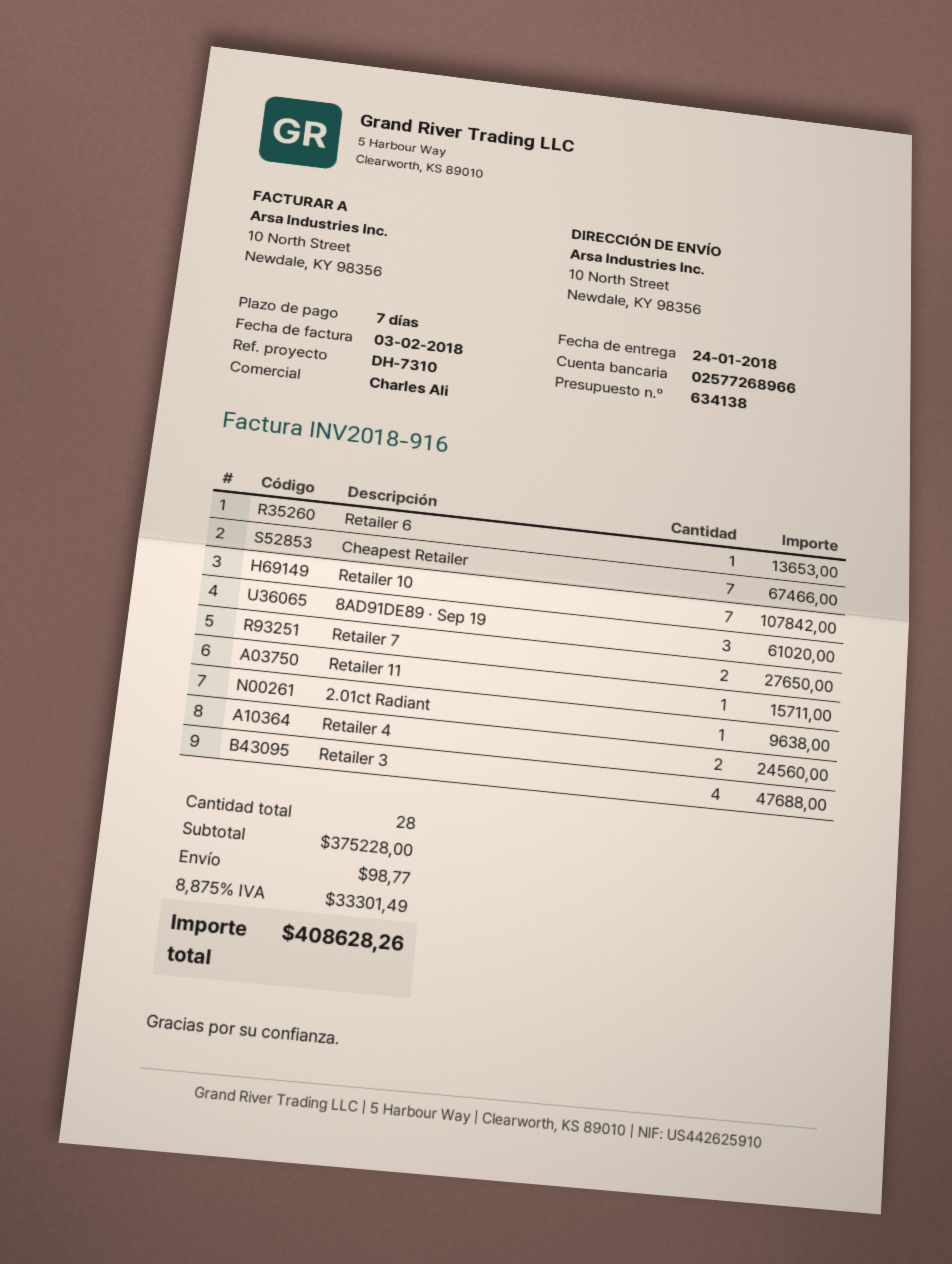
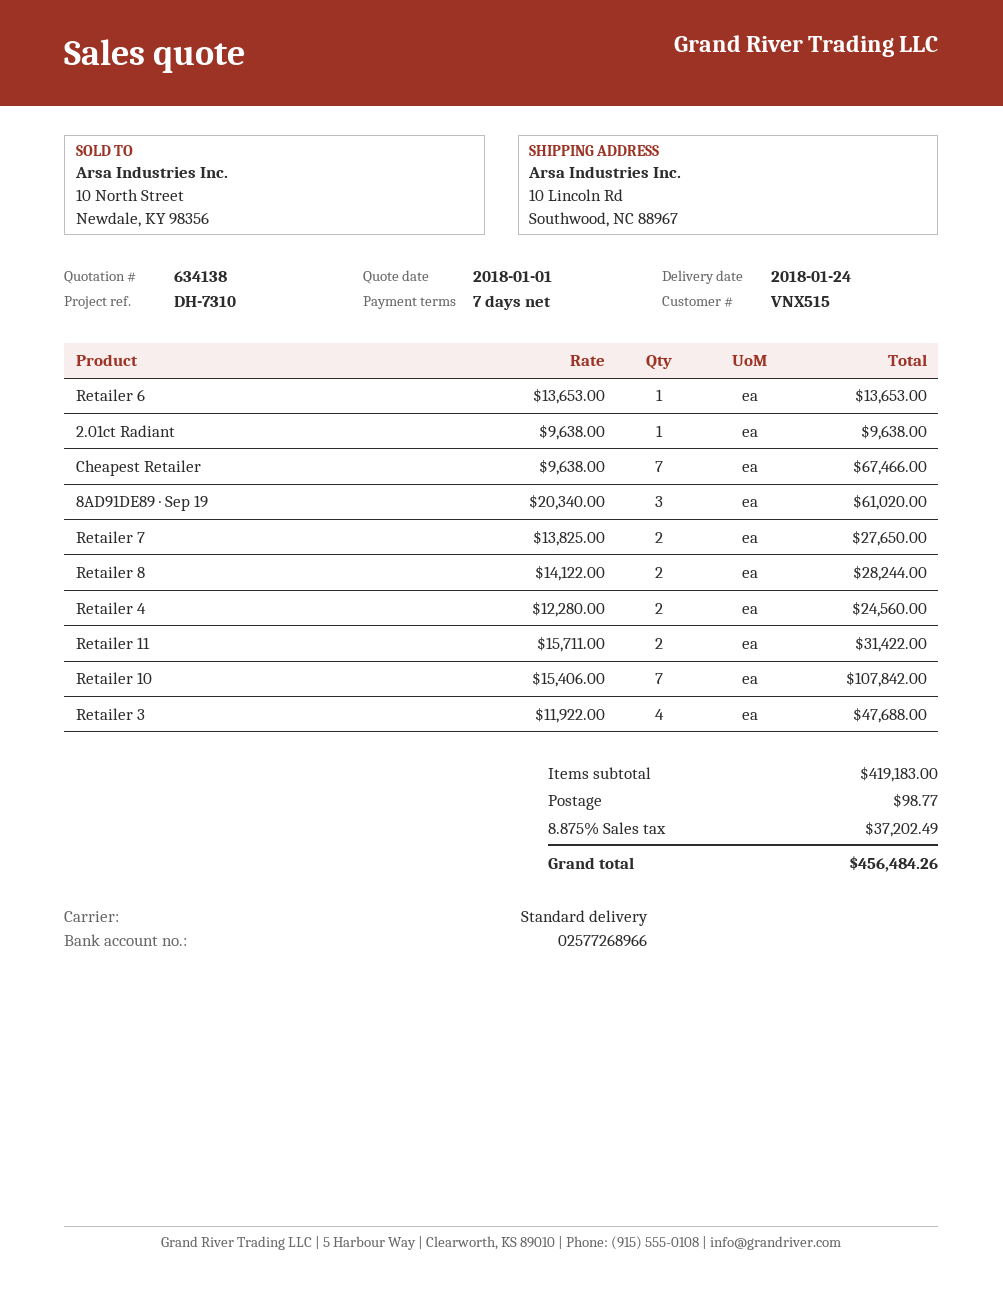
ship to: 10 North Street, Newdale, KY 98356 -> 10 Lincoln Rd, Southwood, NC 88967
Retailer 11: 1 for 15711.00 -> 2 for 31422.00
Retailer 8: none -> 2 for 28244.00
subtotal: 375228.00 -> 419183.00
tax: 8.875% = 33301.49 -> 8.875% = 37202.49
total: 408628.26 -> 456484.26

